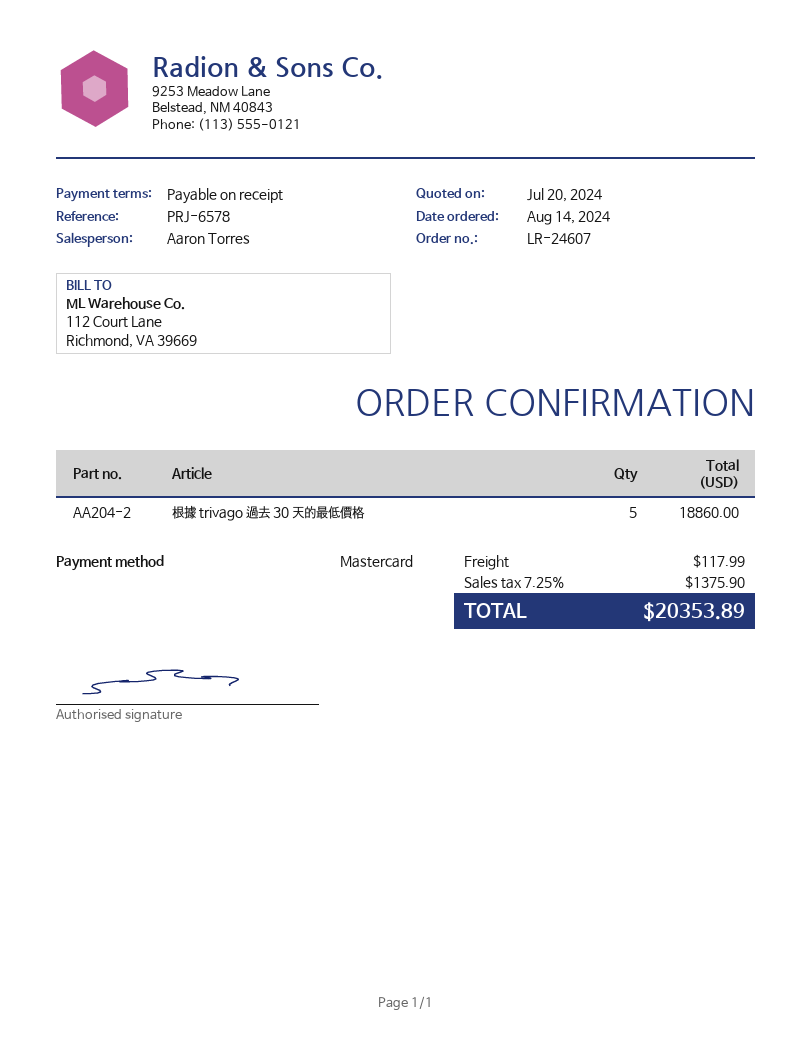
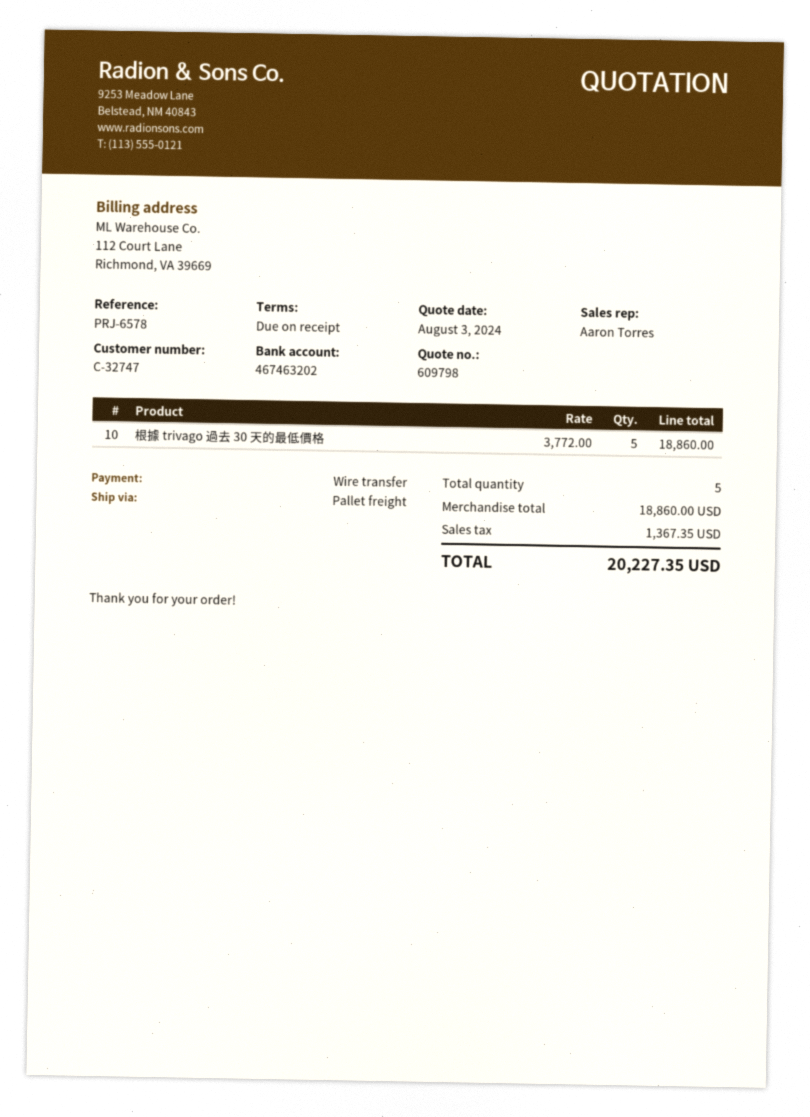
quote date: 2024-07-20 -> 2024-08-03
payment method: Mastercard -> bank transfer
shipping: 117.99 -> none
tax: 1375.90 -> 1367.35
total: 20353.89 -> 20227.35

